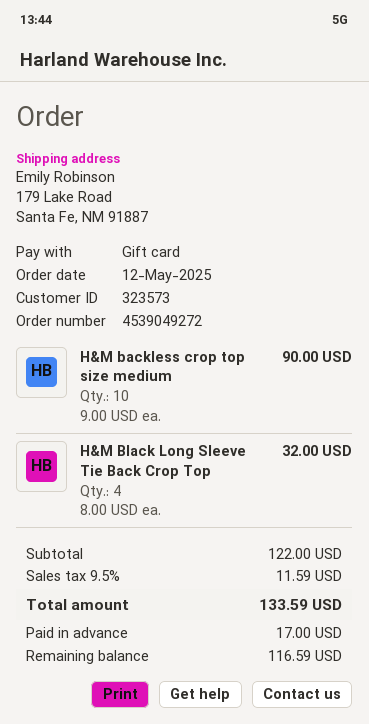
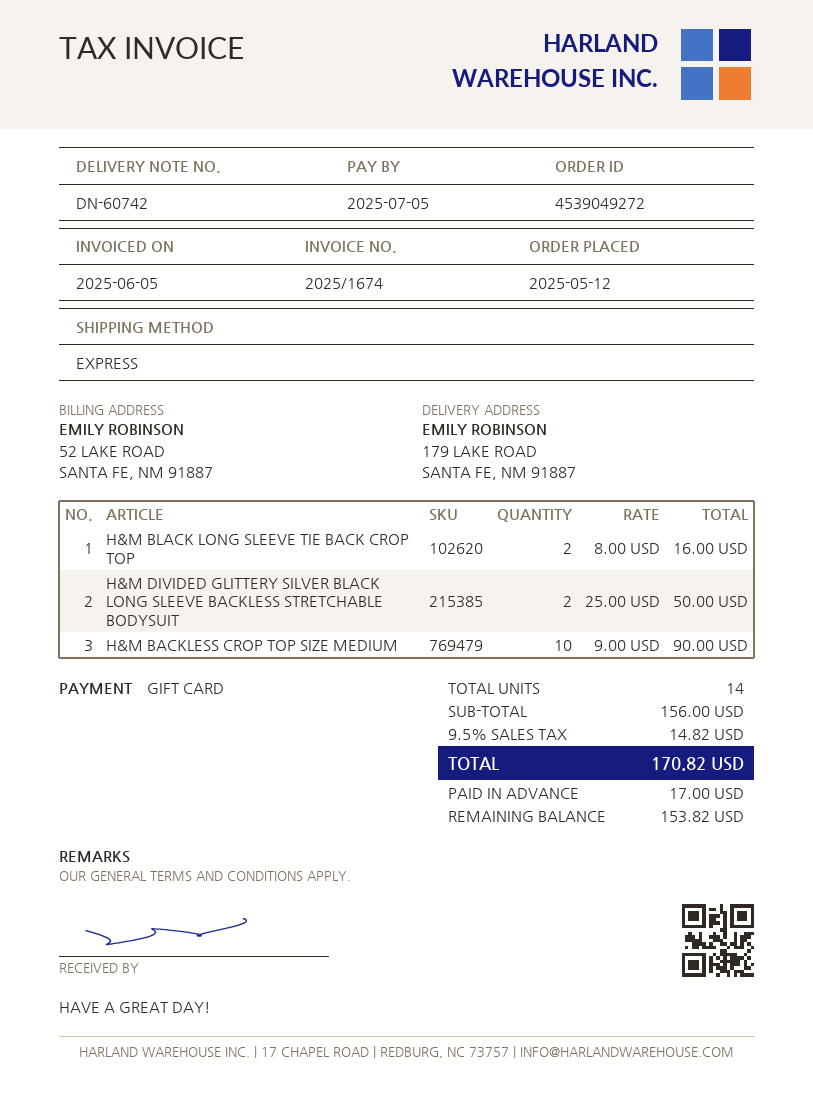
H&M Black Long Sleeve Tie Back Crop Top: 4 x 8.00 = 32.00 -> 2 x 8.00 = 16.00
H&M DIVIDED GLITTERY SILVER BLACK LONG SLEEVE BACKLESS STRETCHABLE BODYSUIT: none -> 2 x 25.00 = 50.00
subtotal: 122.00 -> 156.00
tax: 9.5% = 11.59 -> 9.5% = 14.82
total: 133.59 -> 170.82
balance: 116.59 -> 153.82

